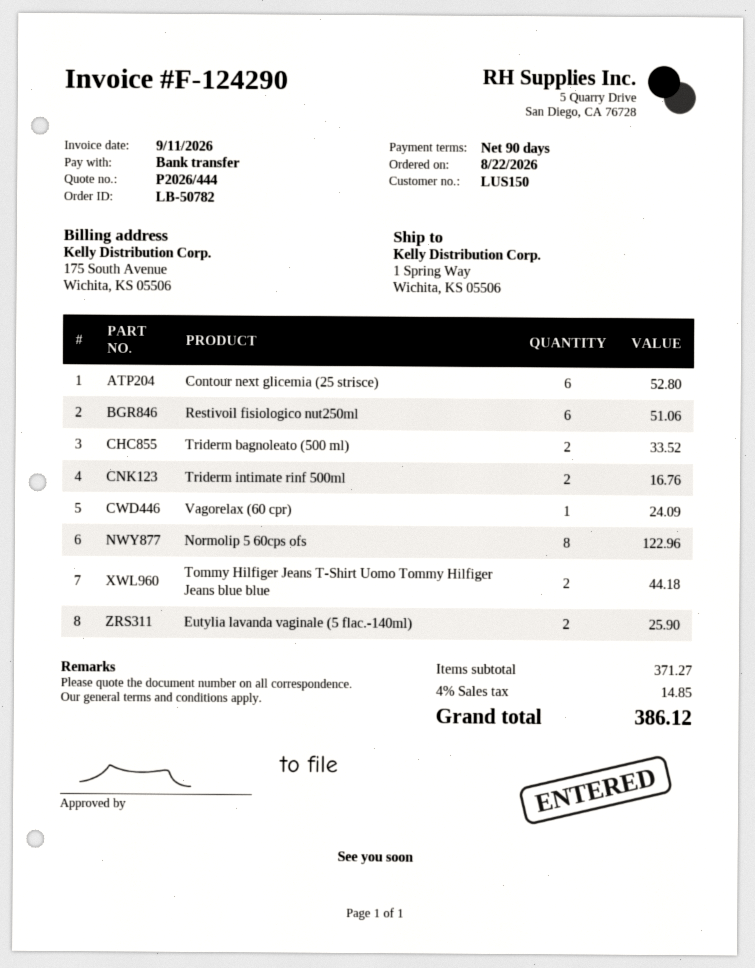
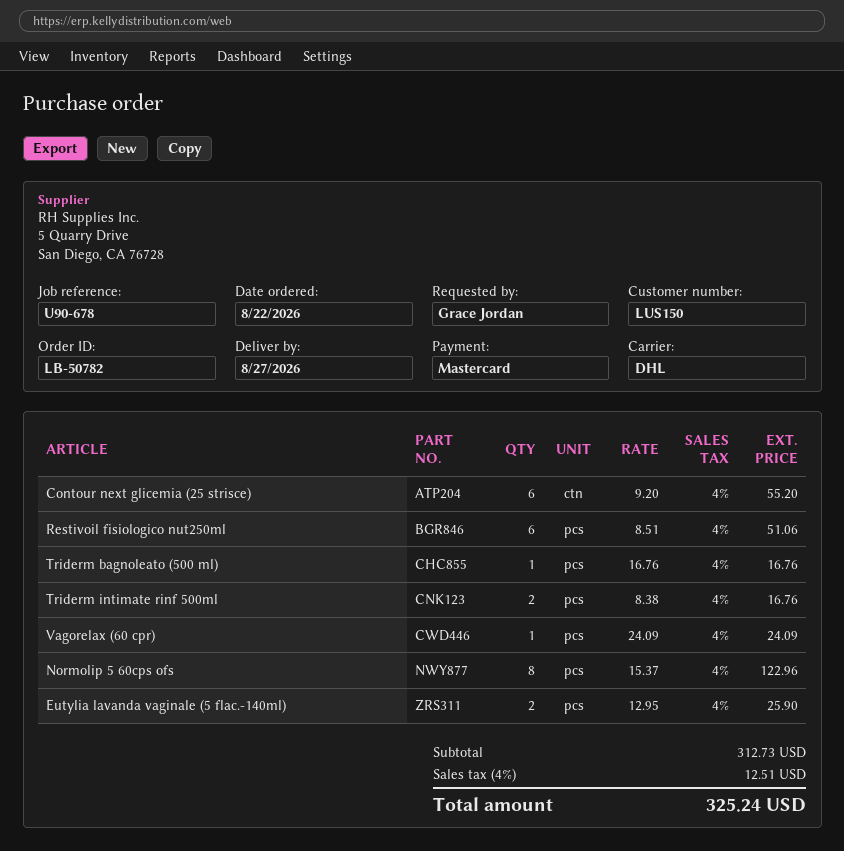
payment method: bank transfer -> Mastercard
Contour next glicemia (25 strisce): 6 for 52.80 -> 6 for 55.20
Triderm bagnoleato (500 ml): 2 for 33.52 -> 1 for 16.76
Tommy Hilfiger Jeans T-Shirt Uomo Tommy Hilfiger Jeans blue blue: 2 for 44.18 -> none
subtotal: 371.27 -> 312.73
tax: 4% = 14.85 -> 4% = 12.51
total: 386.12 -> 325.24

